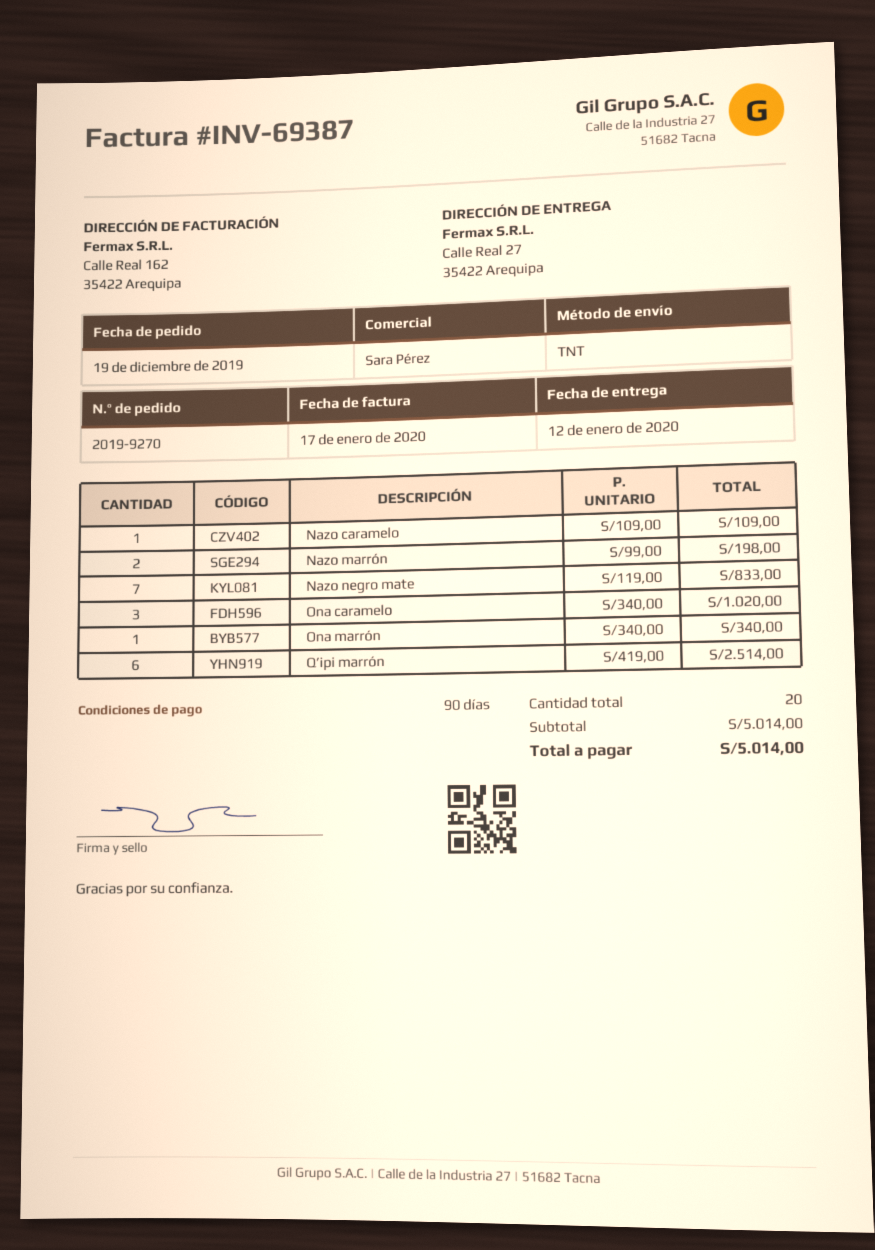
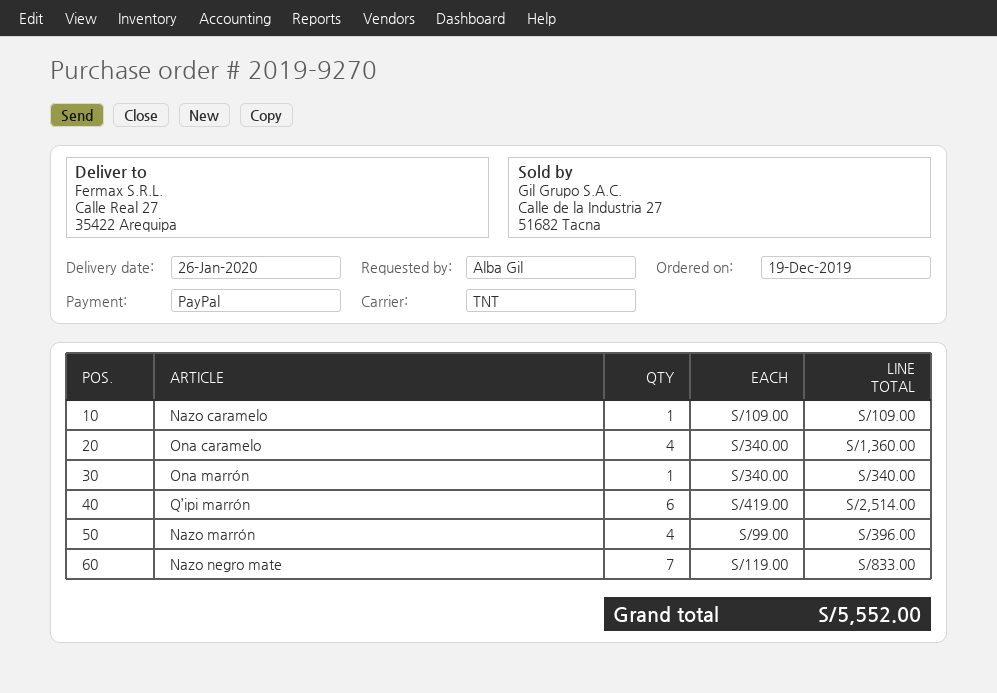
delivery date: 2020-01-12 -> 2020-01-26
Nazo marrón: 2 x 99.00 = 198.00 -> 4 x 99.00 = 396.00
Ona caramelo: 3 x 340.00 = 1020.00 -> 4 x 340.00 = 1360.00
total: 5014.00 -> 5552.00

